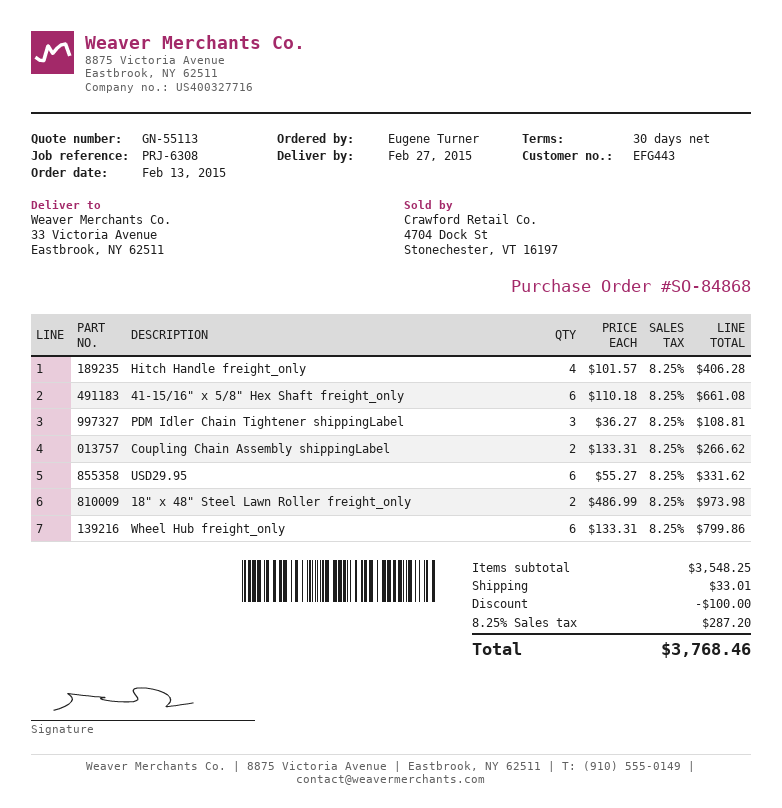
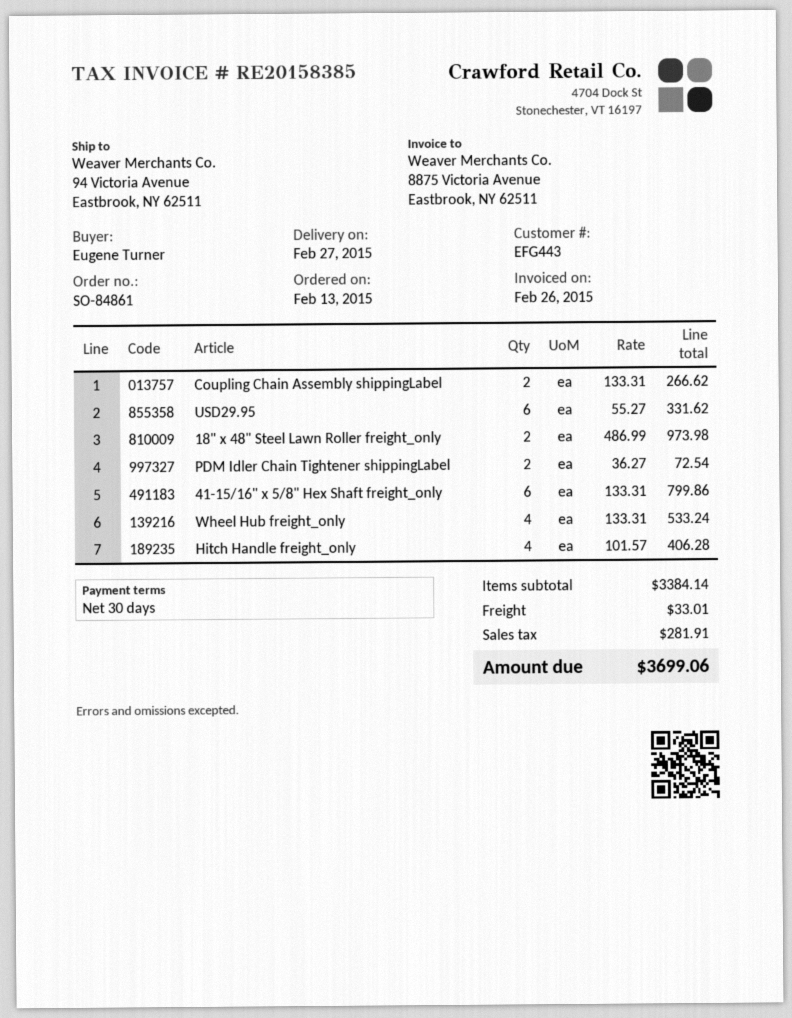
order number: SO-84868 -> SO-84861
ship to: 33 Victoria Avenue, Eastbrook, NY 62511 -> 94 Victoria Avenue, Eastbrook, NY 62511
41-15/16" x 5/8" Hex Shaft freight_only: 6 x 110.18 = 661.08 -> 6 x 133.31 = 799.86
PDM Idler Chain Tightener shippingLabel: 3 x 36.27 = 108.81 -> 2 x 36.27 = 72.54
Wheel Hub freight_only: 6 x 133.31 = 799.86 -> 4 x 133.31 = 533.24
subtotal: 3548.25 -> 3384.14
discount: 100.00 -> none
tax: 287.20 -> 281.91
total: 3768.46 -> 3699.06

